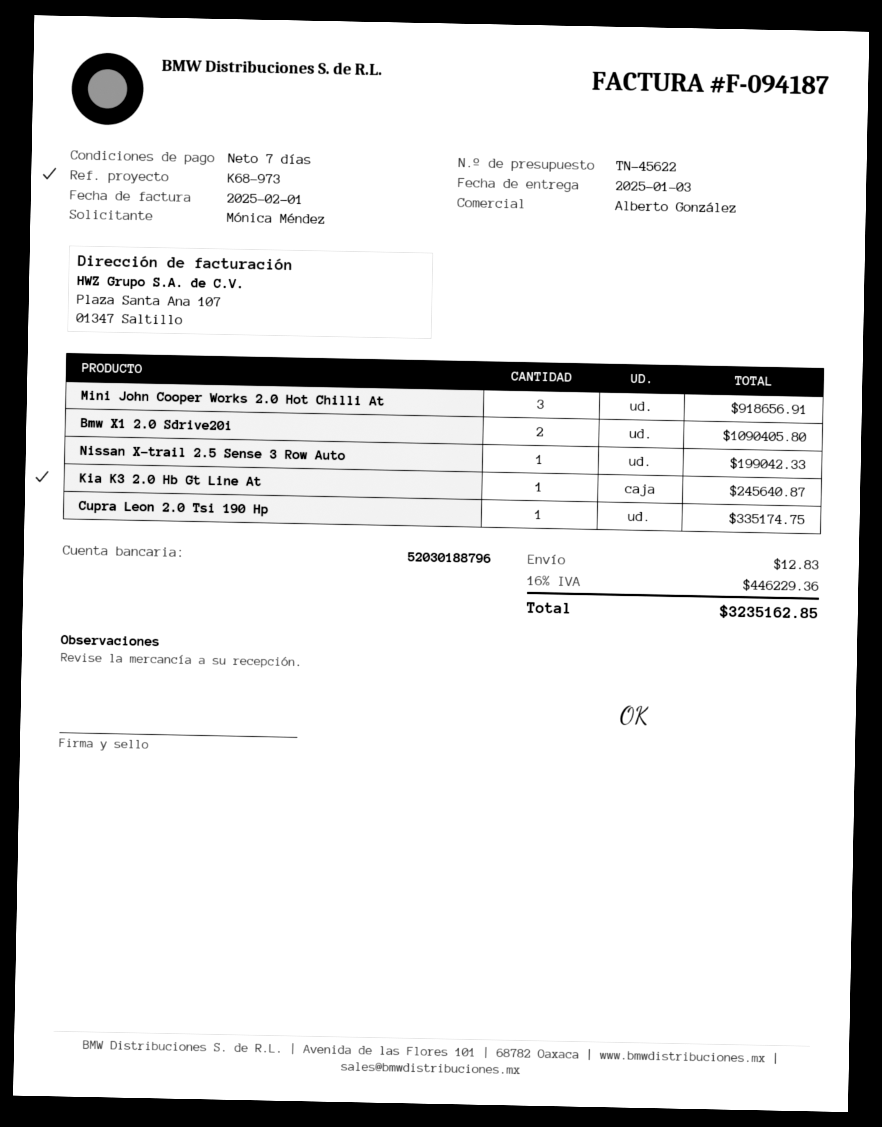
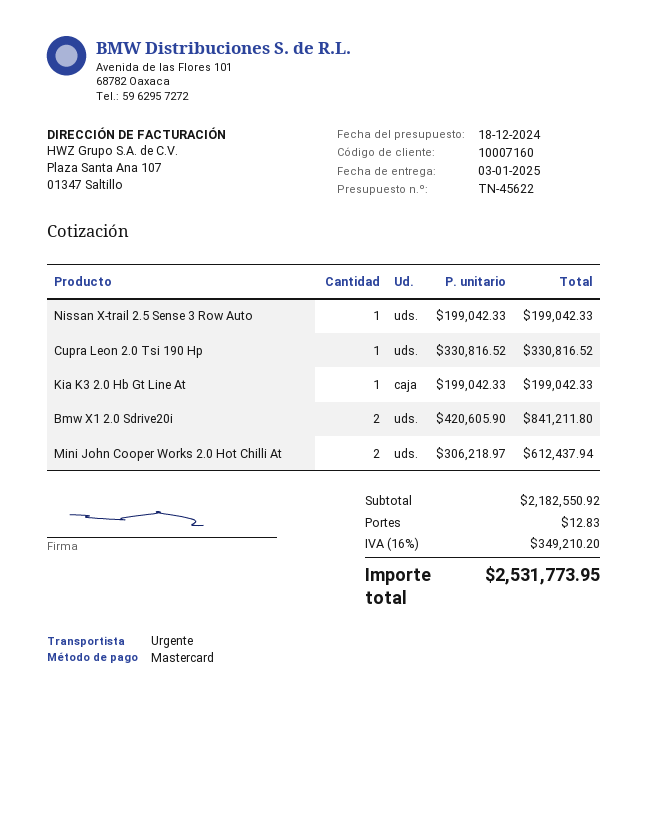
Mini John Cooper Works 2.0 Hot Chilli At: 3 for 918656.91 -> 2 for 612437.94
Bmw X1 2.0 Sdrive20i: 2 for 1090405.80 -> 2 for 841211.80
Kia K3 2.0 Hb Gt Line At: 1 for 245640.87 -> 1 for 199042.33
Cupra Leon 2.0 Tsi 190 Hp: 1 for 335174.75 -> 1 for 330816.52
tax: 16% = 446229.36 -> 16% = 349210.20
total: 3235162.85 -> 2531773.95

